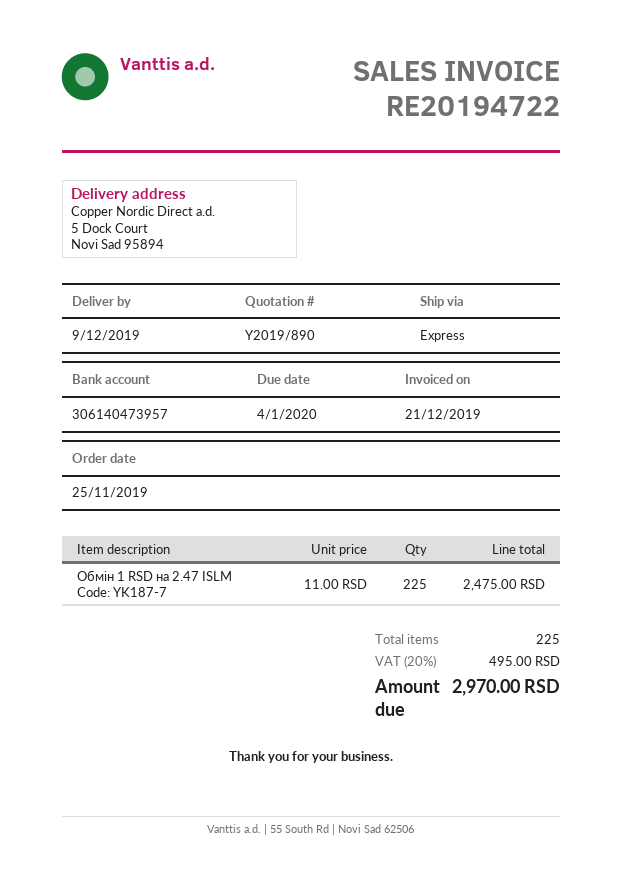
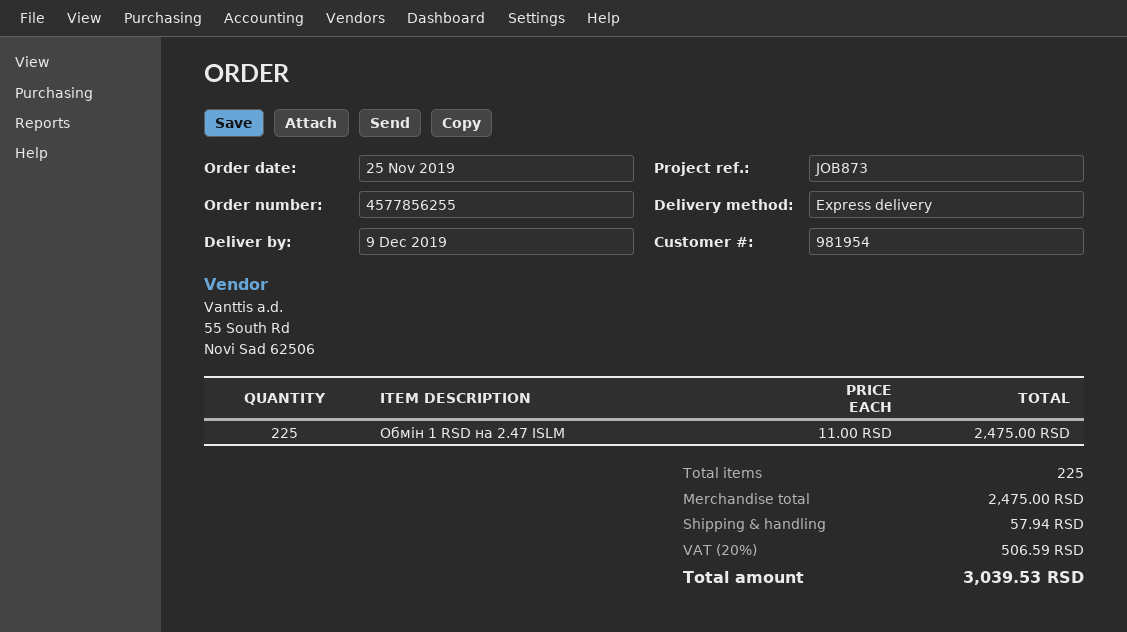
shipping: none -> 57.94
tax: 20% = 495.00 -> 20% = 506.59
total: 2970.00 -> 3039.53

